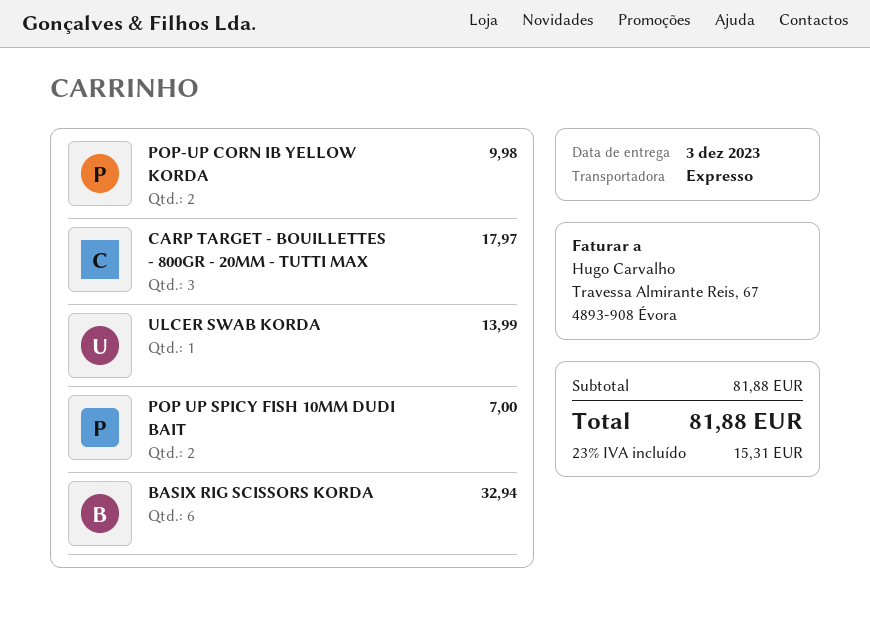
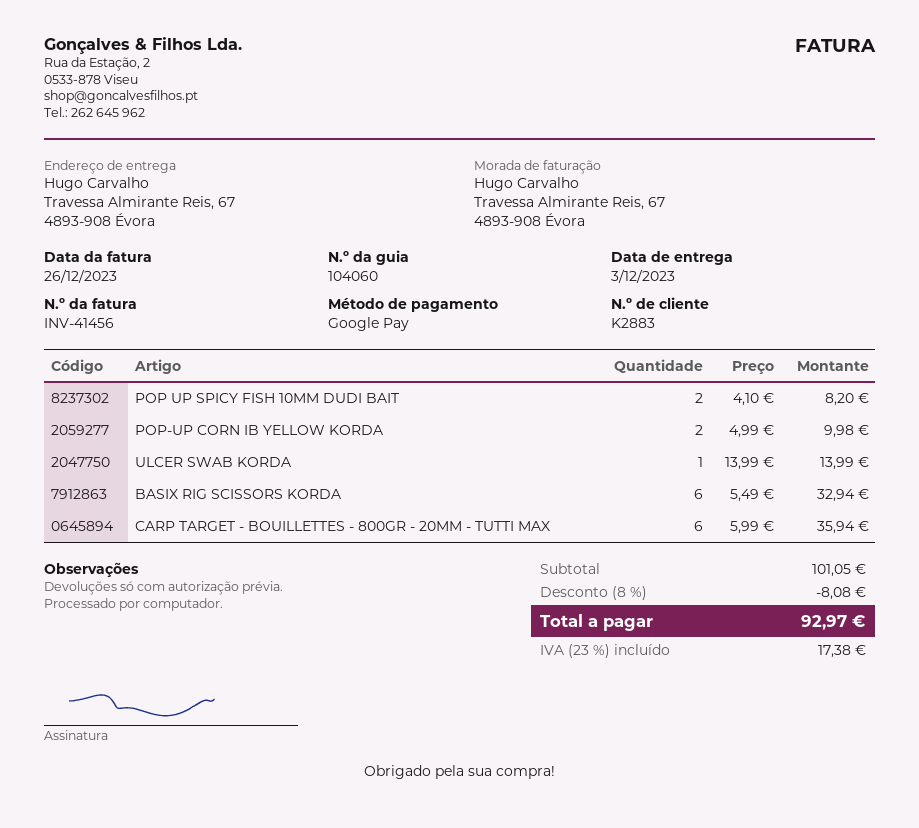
CARP TARGET - BOUILLETTES - 800GR - 20MM - TUTTI MAX: 3 for 17.97 -> 6 for 35.94
POP UP SPICY FISH 10MM DUDI BAIT: 2 for 7.00 -> 2 for 8.20
subtotal: 81.88 -> 101.05
discount: none -> 8% = 8.08
tax: 23% = 15.31 -> 23% = 17.38
total: 81.88 -> 92.97

